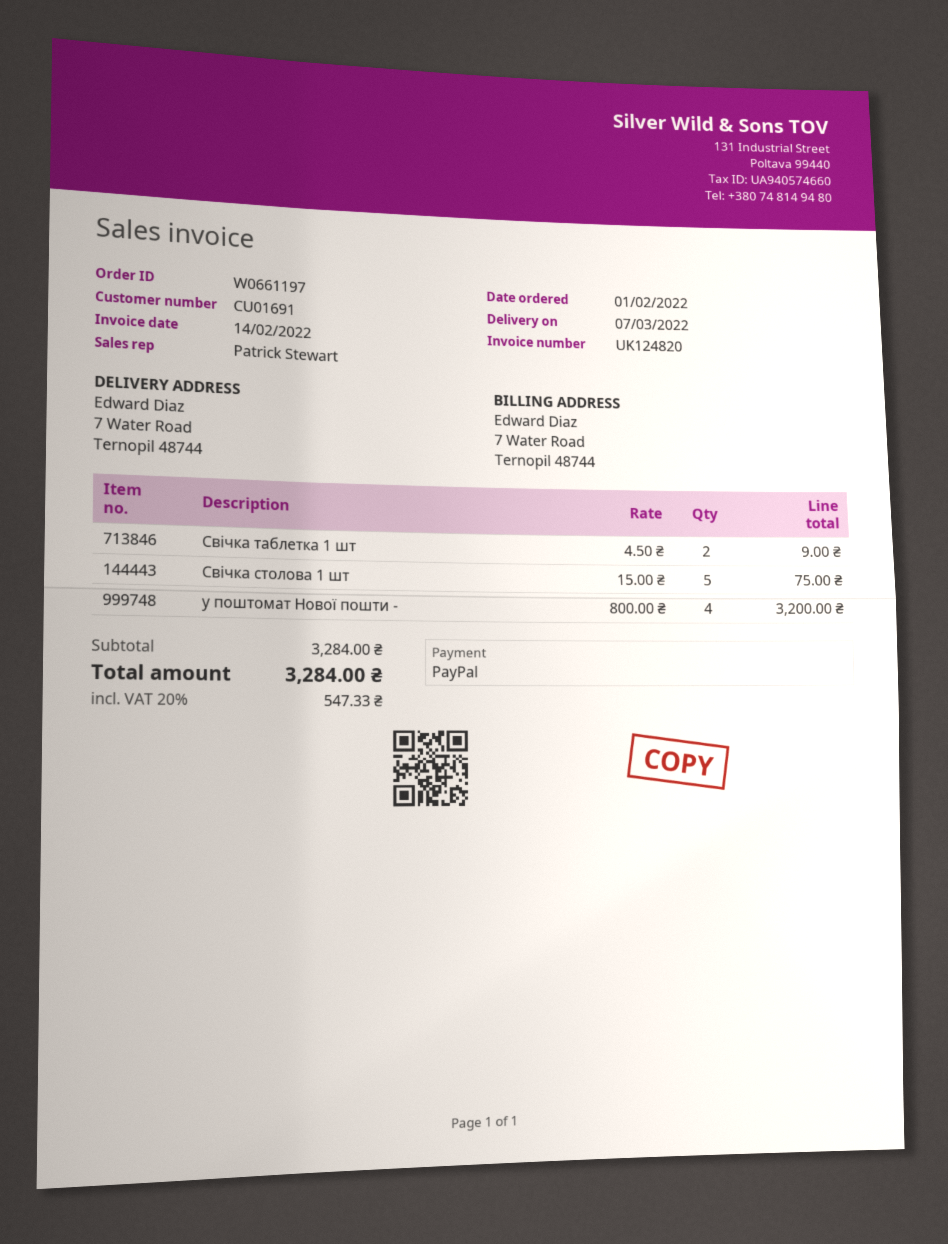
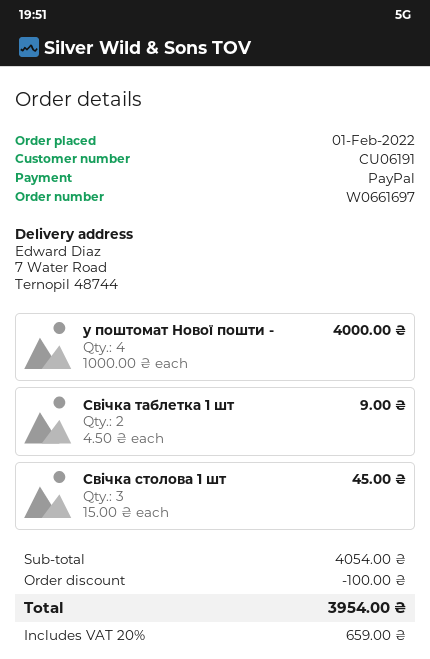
order number: W0661197 -> W0661697
customer number: CU01691 -> CU06191
Свічка столова 1 шт: 5 x 15.00 = 75.00 -> 3 x 15.00 = 45.00
у поштомат Нової пошти -: 4 x 800.00 = 3200.00 -> 4 x 1000.00 = 4000.00
subtotal: 3284.00 -> 4054.00
discount: none -> 100.00
tax: 20% = 547.33 -> 20% = 659.00
total: 3284.00 -> 3954.00

